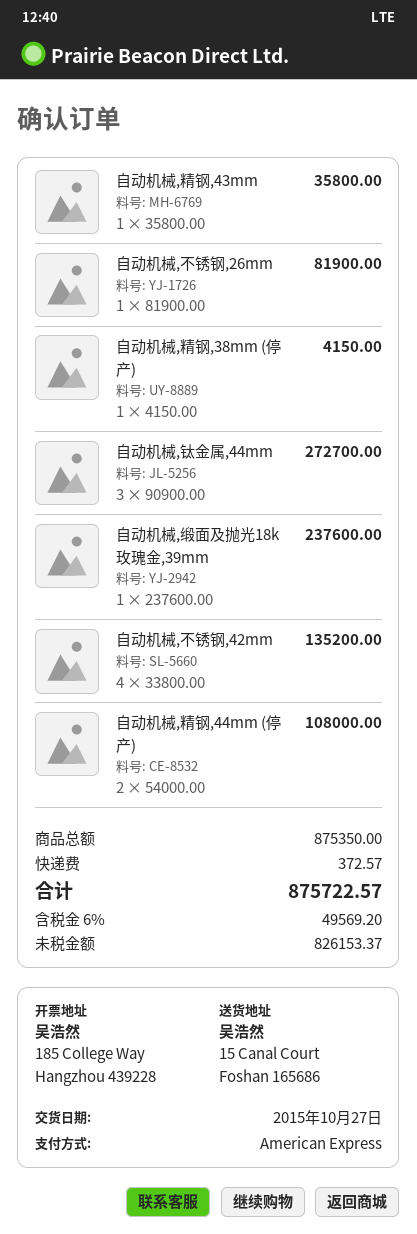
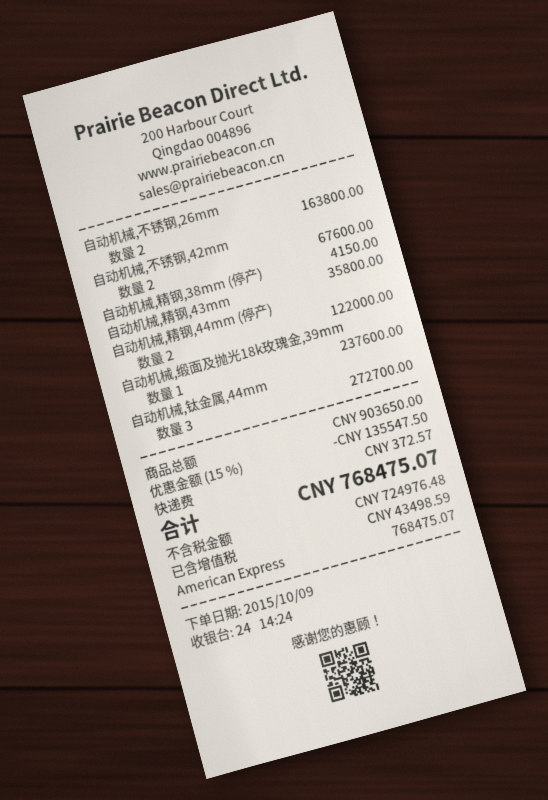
自动机械,不锈钢,26mm: 1 for 81900.00 -> 2 for 163800.00
自动机械,不锈钢,42mm: 4 for 135200.00 -> 2 for 67600.00
自动机械,精钢,44mm (停产): 2 for 108000.00 -> 2 for 122000.00
subtotal: 875350.00 -> 903650.00
discount: none -> 15% = 135547.50
net: 826153.37 -> 724976.48
tax: 49569.20 -> 43498.59
total: 875722.57 -> 768475.07

